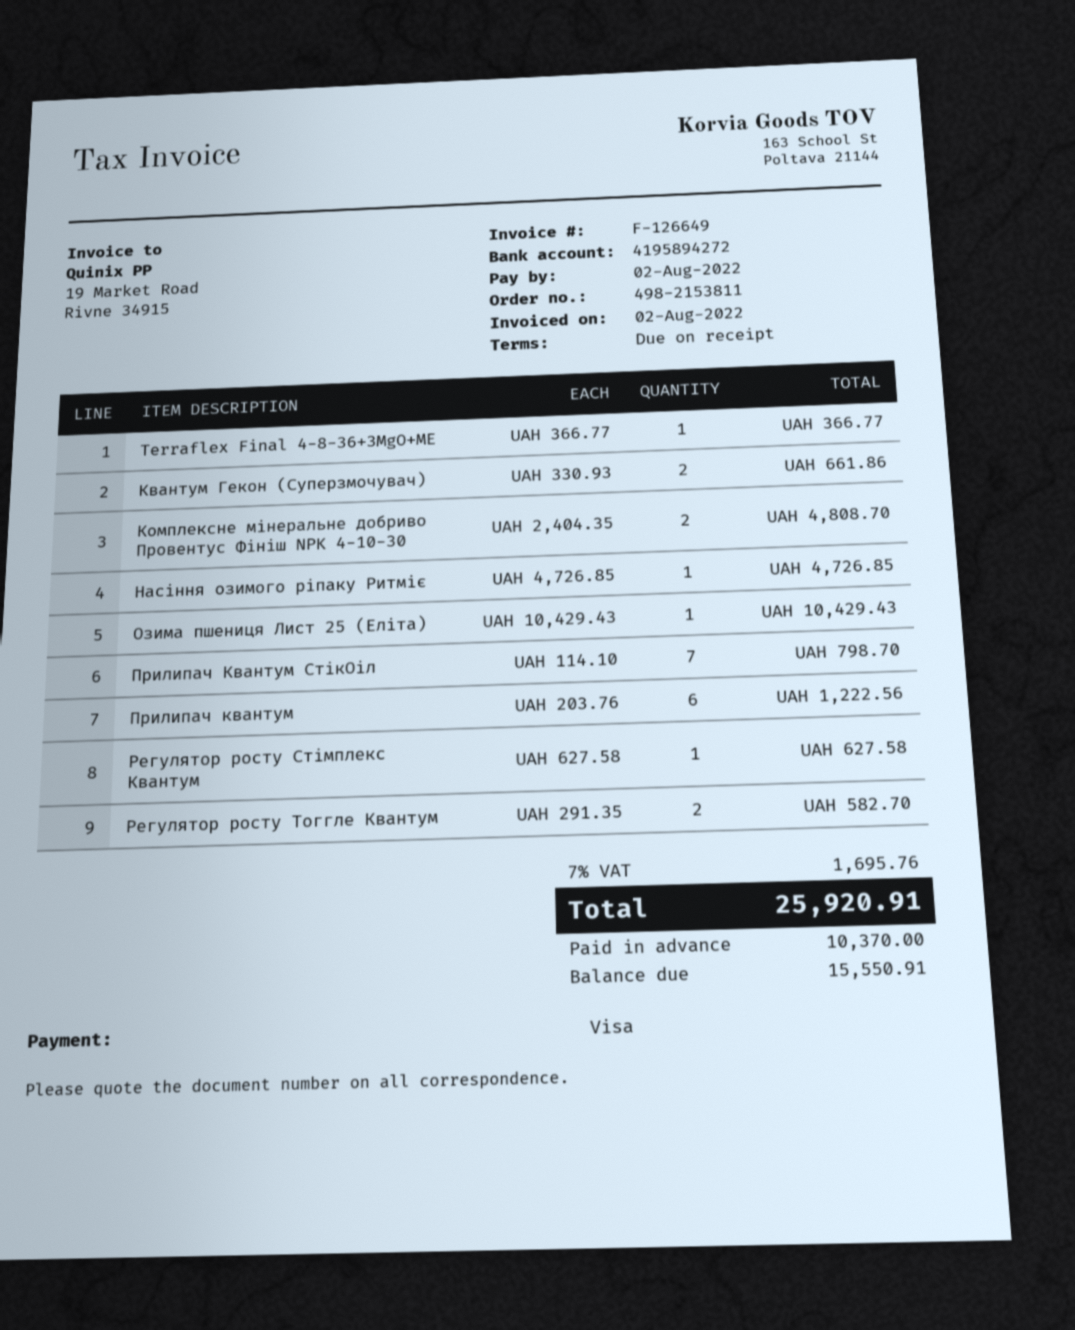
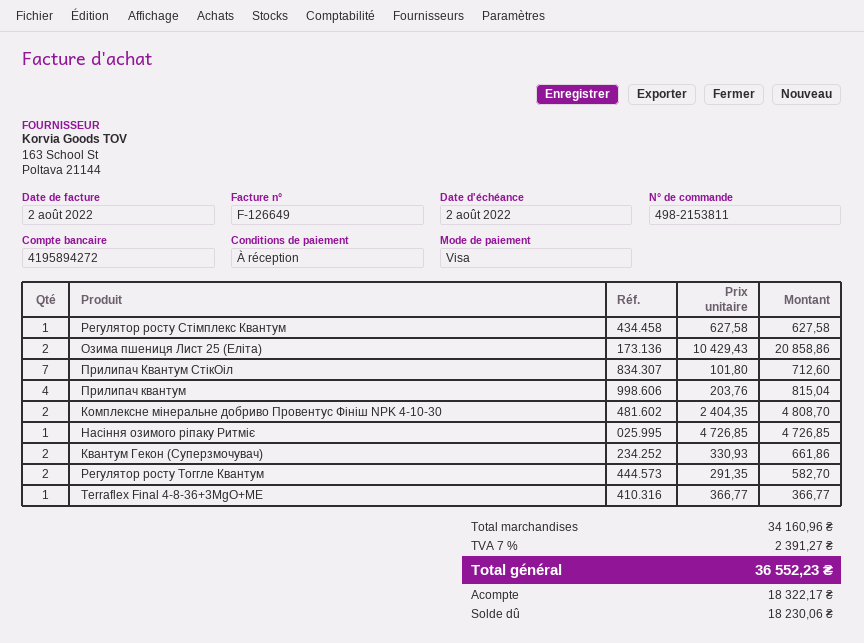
Озима пшениця Лист 25 (Еліта): 1 x 10429.43 = 10429.43 -> 2 x 10429.43 = 20858.86
Прилипач Квантум СтікОіл: 7 x 114.10 = 798.70 -> 7 x 101.80 = 712.60
Прилипач квантум: 6 x 203.76 = 1222.56 -> 4 x 203.76 = 815.04
tax: 7% = 1695.76 -> 7% = 2391.27
total: 25920.91 -> 36552.23
deposit: 10370.00 -> 18322.17
balance: 15550.91 -> 18230.06

